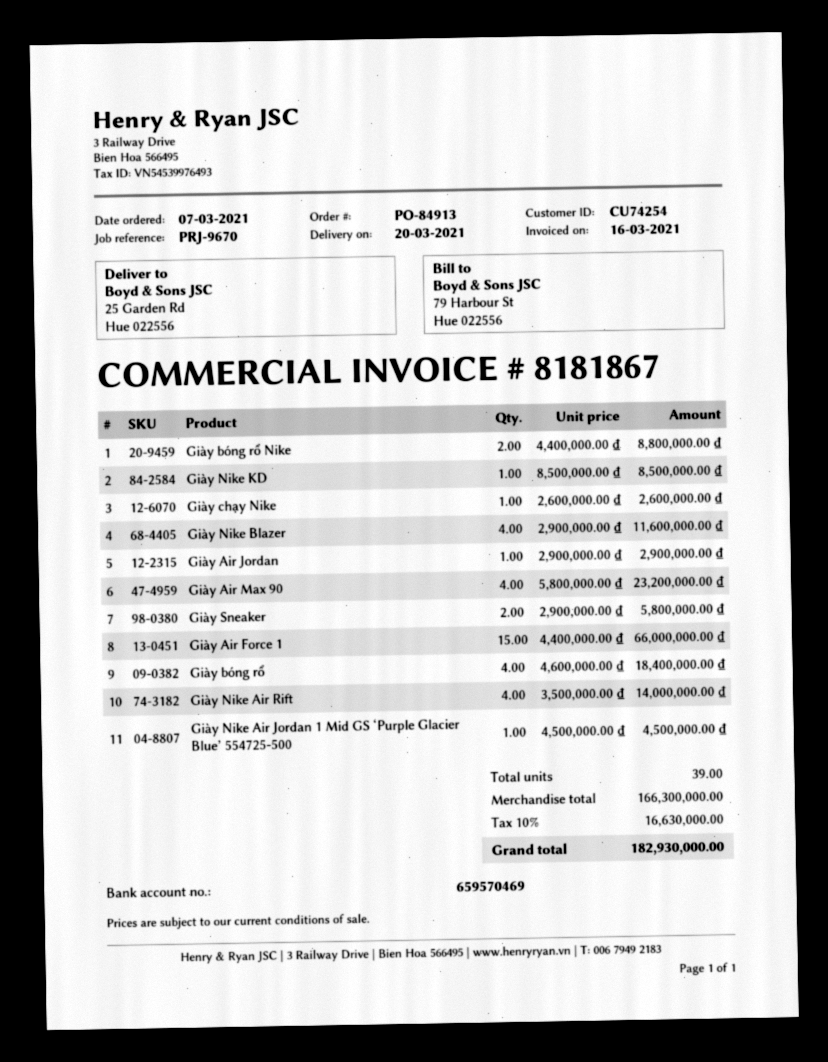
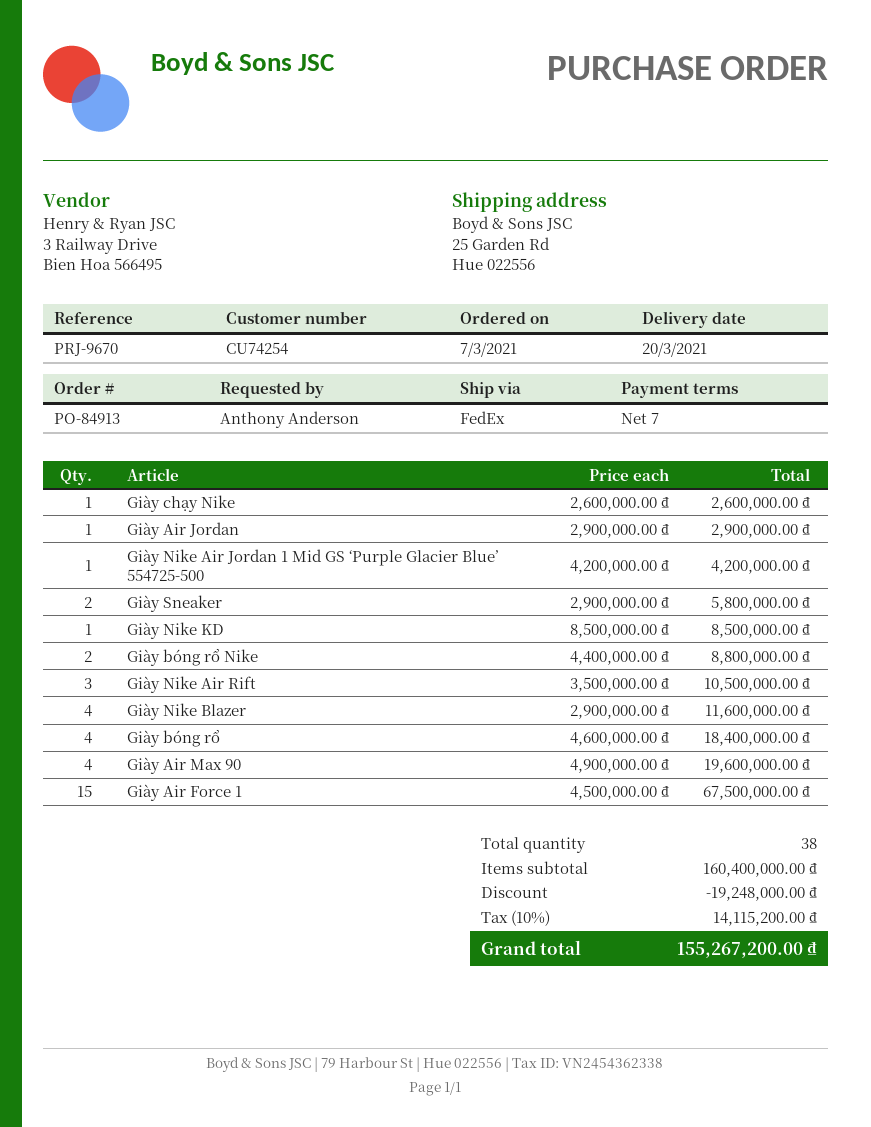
Giày Air Max 90: 4 x 5800000.00 = 23200000.00 -> 4 x 4900000.00 = 19600000.00
Giày Air Force 1: 15 x 4400000.00 = 66000000.00 -> 15 x 4500000.00 = 67500000.00
Giày Nike Air Rift: 4 x 3500000.00 = 14000000.00 -> 3 x 3500000.00 = 10500000.00
Giày Nike Air Jordan 1 Mid GS ‘Purple Glacier Blue’ 554725-500: 1 x 4500000.00 = 4500000.00 -> 1 x 4200000.00 = 4200000.00
total quantity: 39 -> 38
subtotal: 166300000.00 -> 160400000.00
discount: none -> 19248000.00
tax: 10% = 16630000.00 -> 10% = 14115200.00
total: 182930000.00 -> 155267200.00

